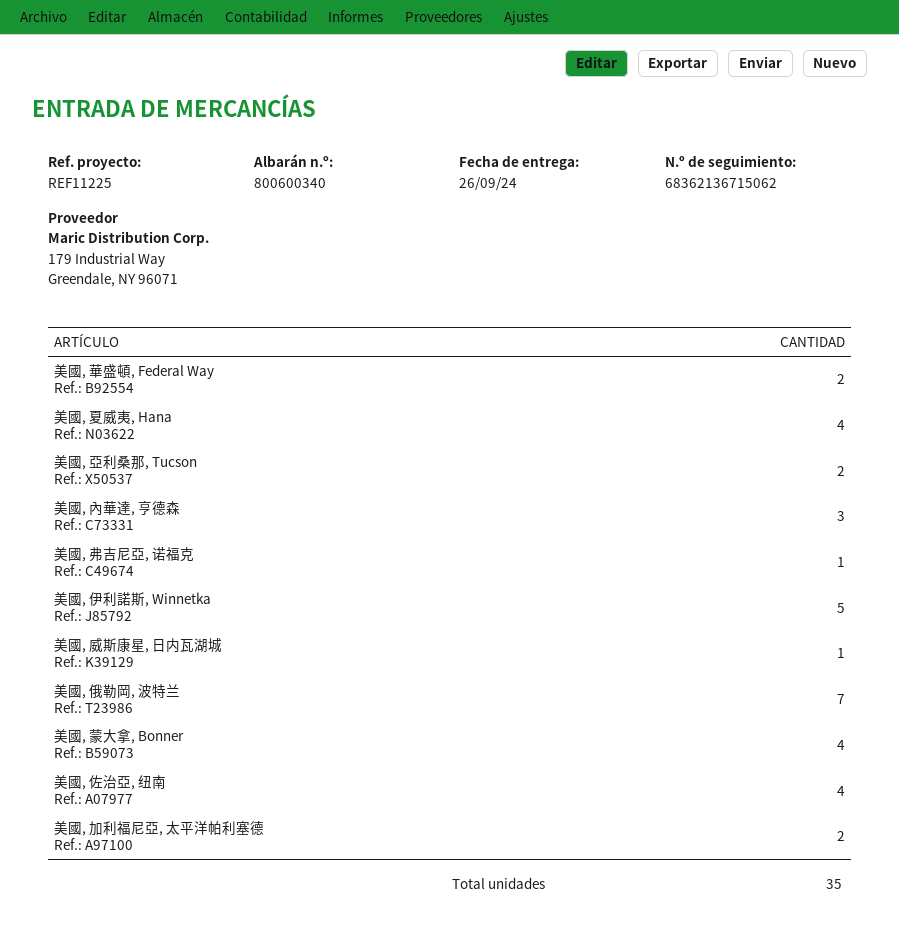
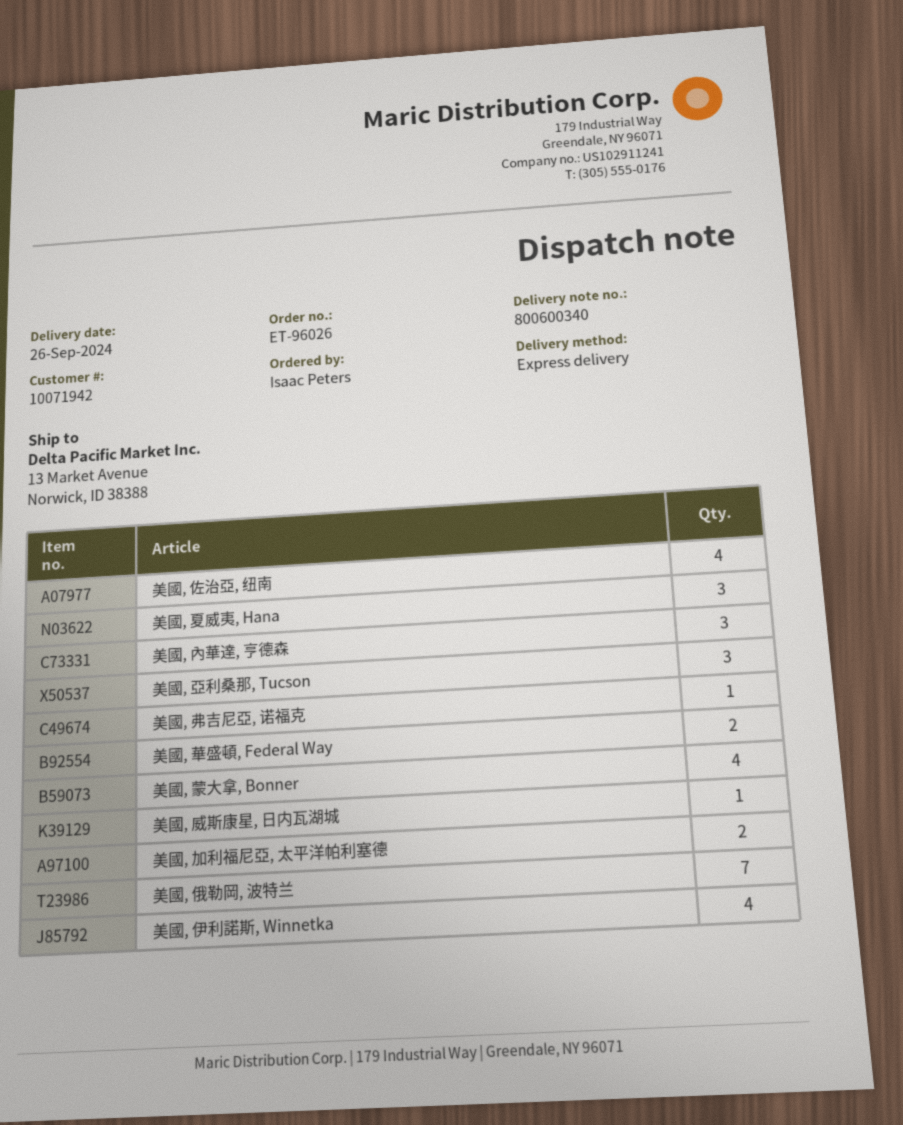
美國, 夏威夷, Hana: 4 -> 3
美國, 亞利桑那, Tucson: 2 -> 3
美國, 伊利諾斯, Winnetka: 5 -> 4

